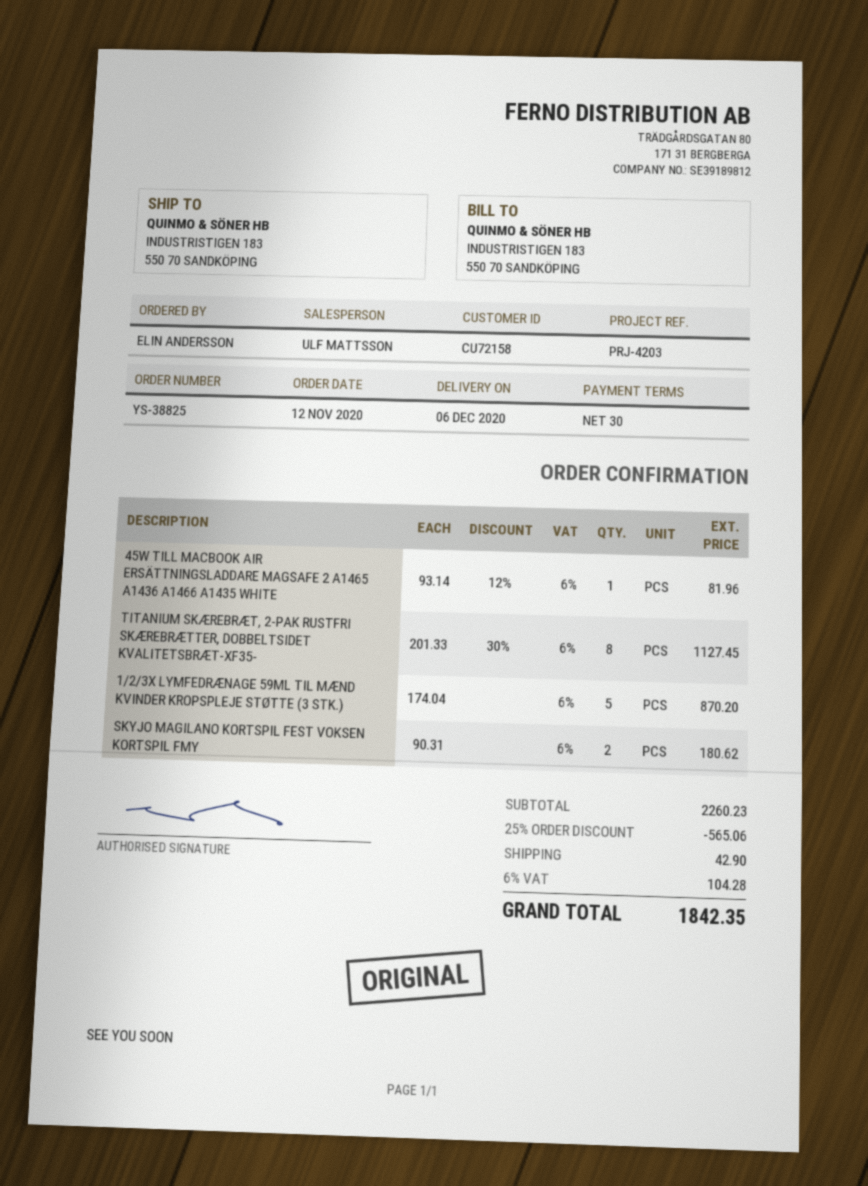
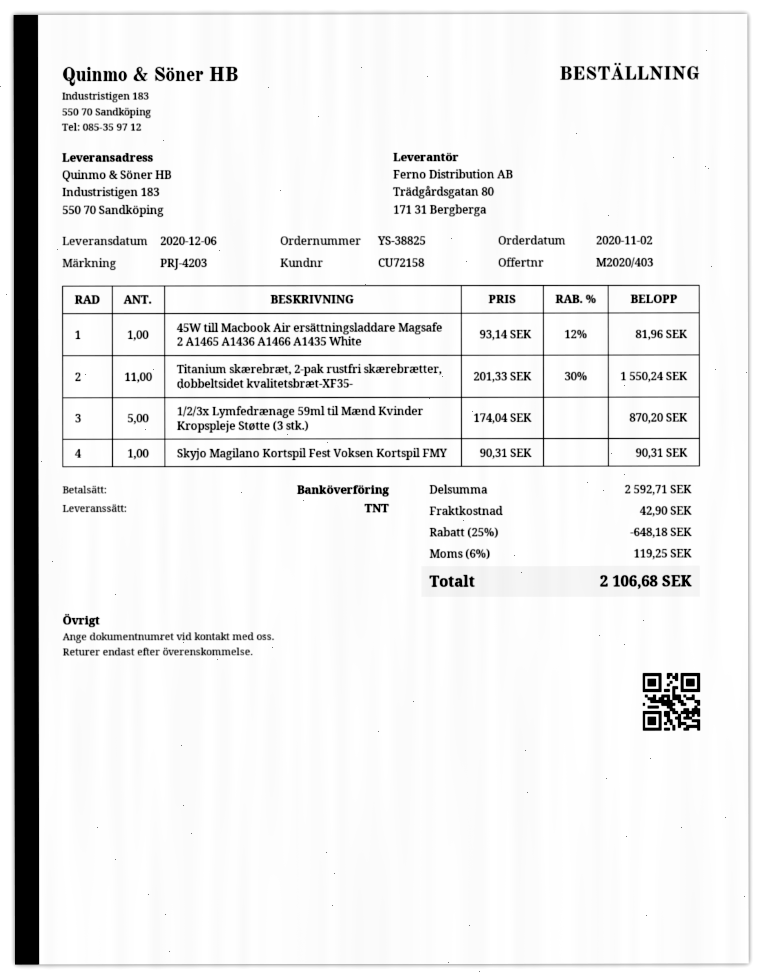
order date: 2020-11-12 -> 2020-11-02
TITANIUM SKÆREBRÆT, 2-PAK RUSTFRI SKÆREBRÆTTER, DOBBELTSIDET KVALITETSBRÆT-XF35-: 8 x 201.33 - 30% = 1127.45 -> 11 x 201.33 - 30% = 1550.24
SKYJO MAGILANO KORTSPIL FEST VOKSEN KORTSPIL FMY: 2 x 90.31 = 180.62 -> 1 x 90.31 = 90.31
subtotal: 2260.23 -> 2592.71
discount: 25% = 565.06 -> 25% = 648.18
tax: 6% = 104.28 -> 6% = 119.25
total: 1842.35 -> 2106.68

